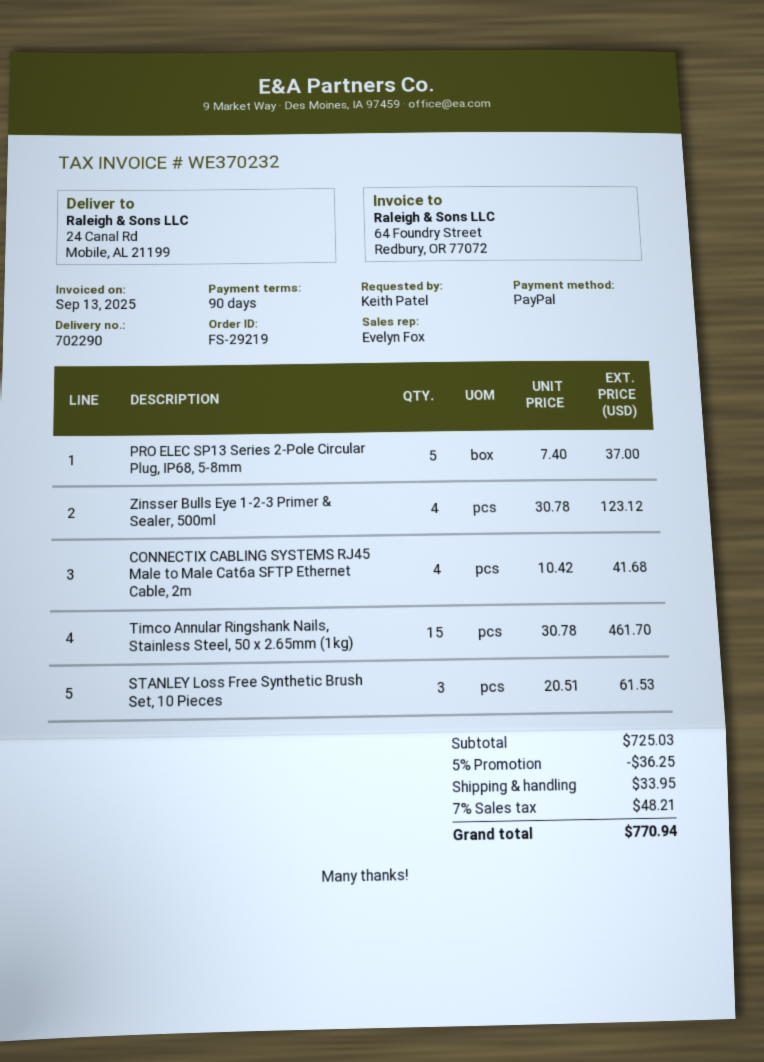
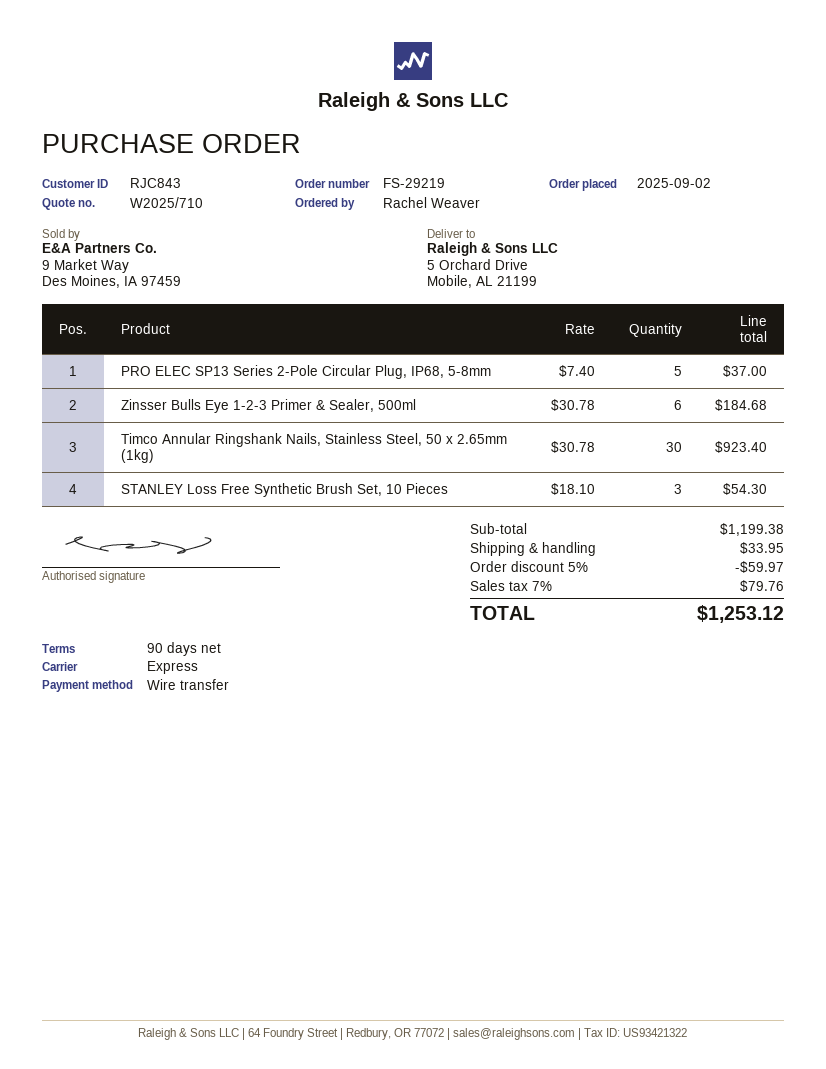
ordered by: Keith Patel -> Rachel Weaver
payment method: PayPal -> bank transfer
ship to: 24 Canal Rd, Mobile, AL 21199 -> 5 Orchard Drive, Mobile, AL 21199
Zinsser Bulls Eye 1-2-3 Primer & Sealer, 500ml: 4 x 30.78 = 123.12 -> 6 x 30.78 = 184.68
CONNECTIX CABLING SYSTEMS RJ45 Male to Male Cat6a SFTP Ethernet Cable, 2m: 4 x 10.42 = 41.68 -> none
Timco Annular Ringshank Nails, Stainless Steel, 50 x 2.65mm (1kg): 15 x 30.78 = 461.70 -> 30 x 30.78 = 923.40
STANLEY Loss Free Synthetic Brush Set, 10 Pieces: 3 x 20.51 = 61.53 -> 3 x 18.10 = 54.30
subtotal: 725.03 -> 1199.38
discount: 5% = 36.25 -> 5% = 59.97
tax: 7% = 48.21 -> 7% = 79.76
total: 770.94 -> 1253.12

